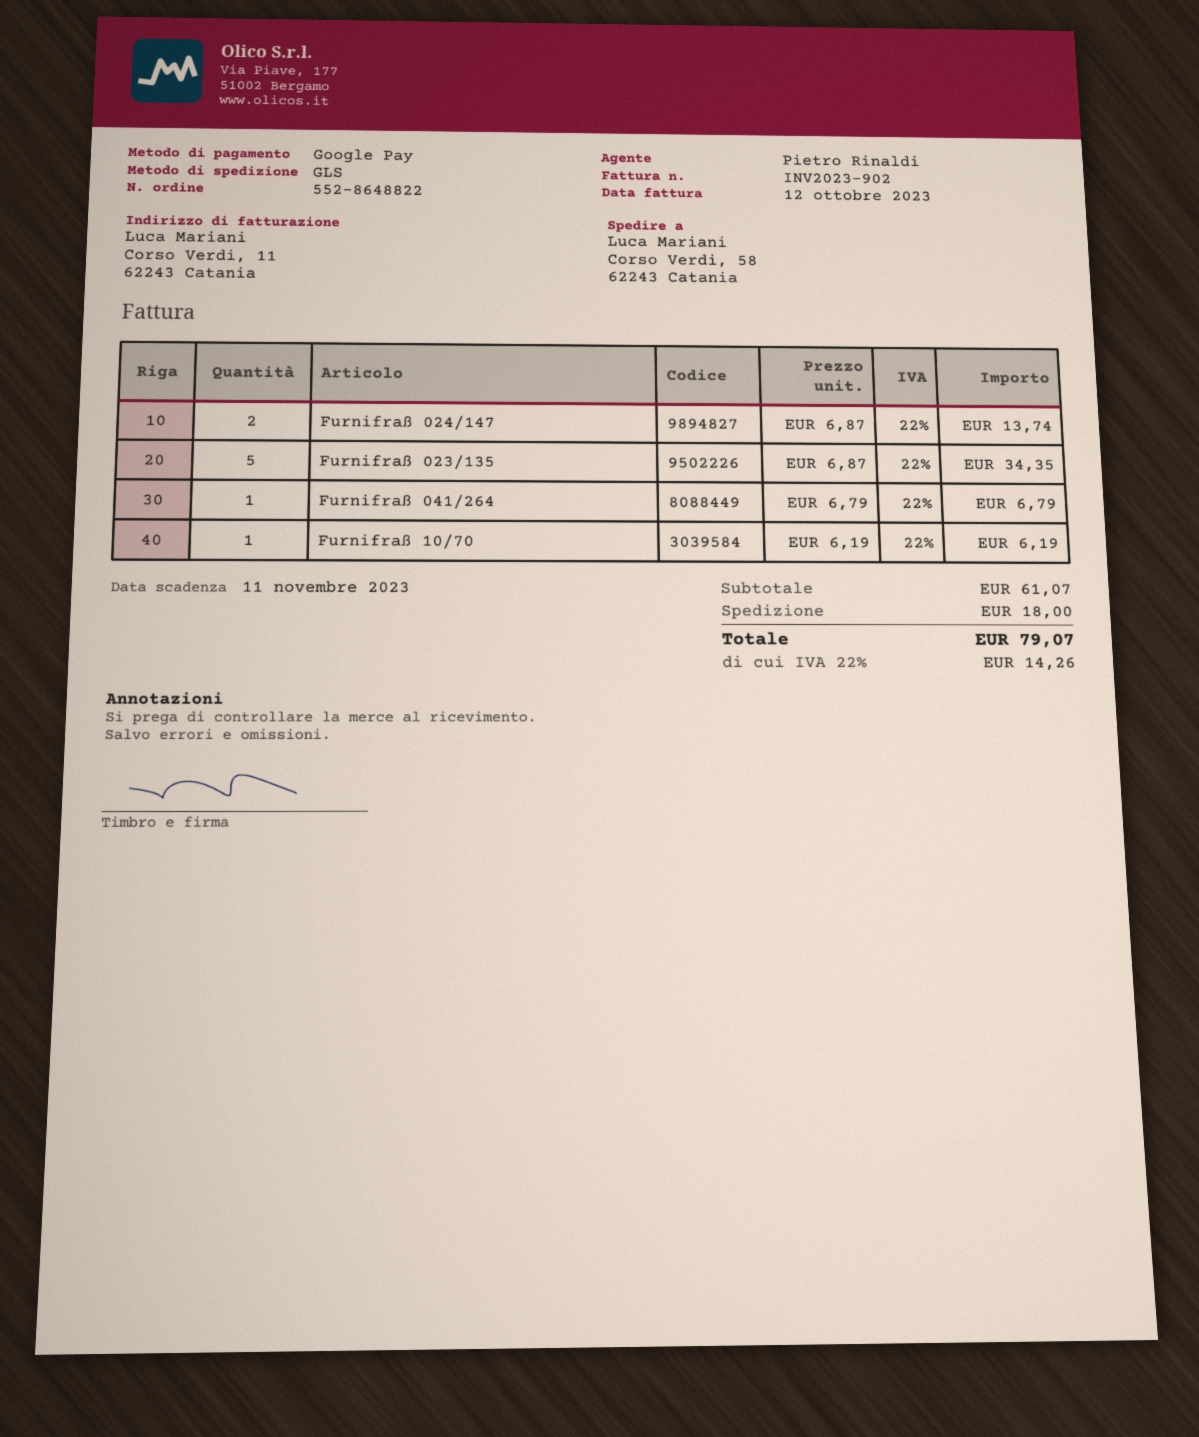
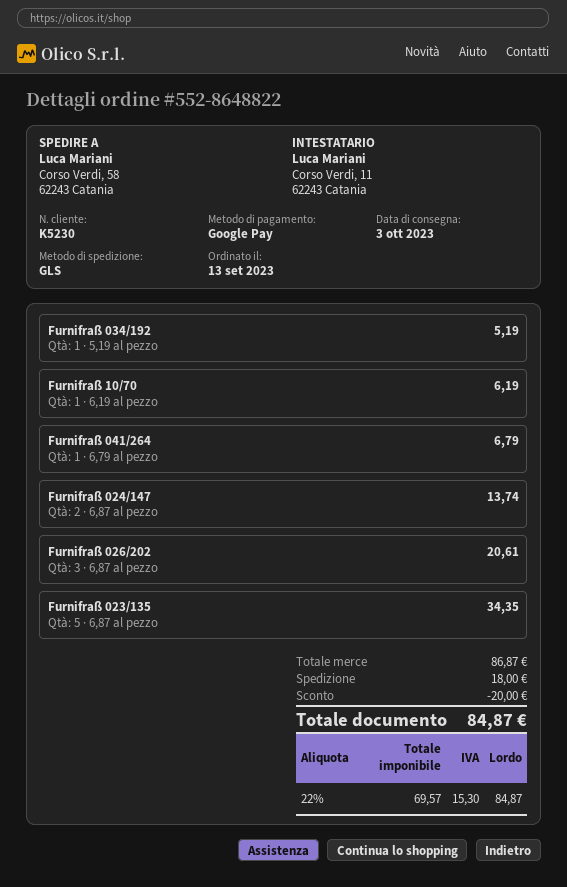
Furnifraß 034/192: none -> 1 x 5.19 = 5.19
Furnifraß 026/202: none -> 3 x 6.87 = 20.61
subtotal: 61.07 -> 86.87
discount: none -> 20.00
tax: 22% = 14.26 -> 22% = 15.30
total: 79.07 -> 84.87

